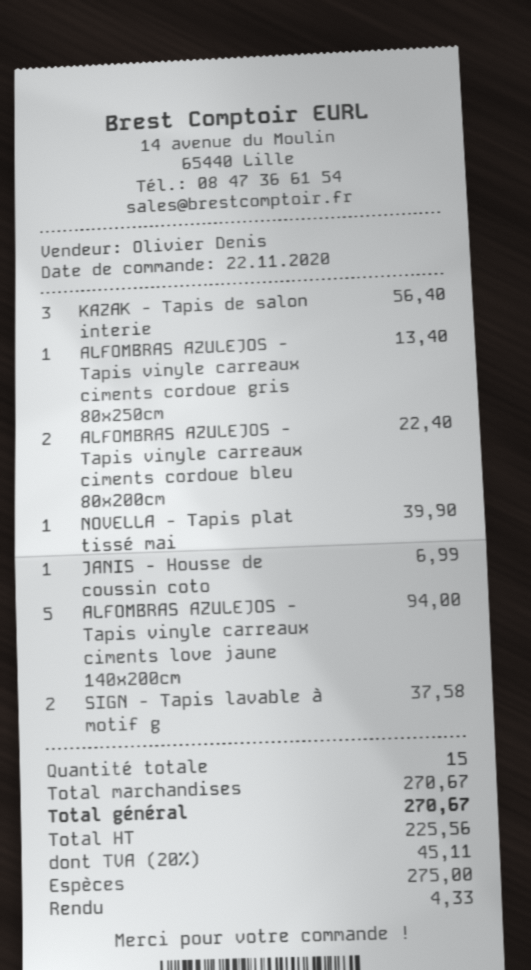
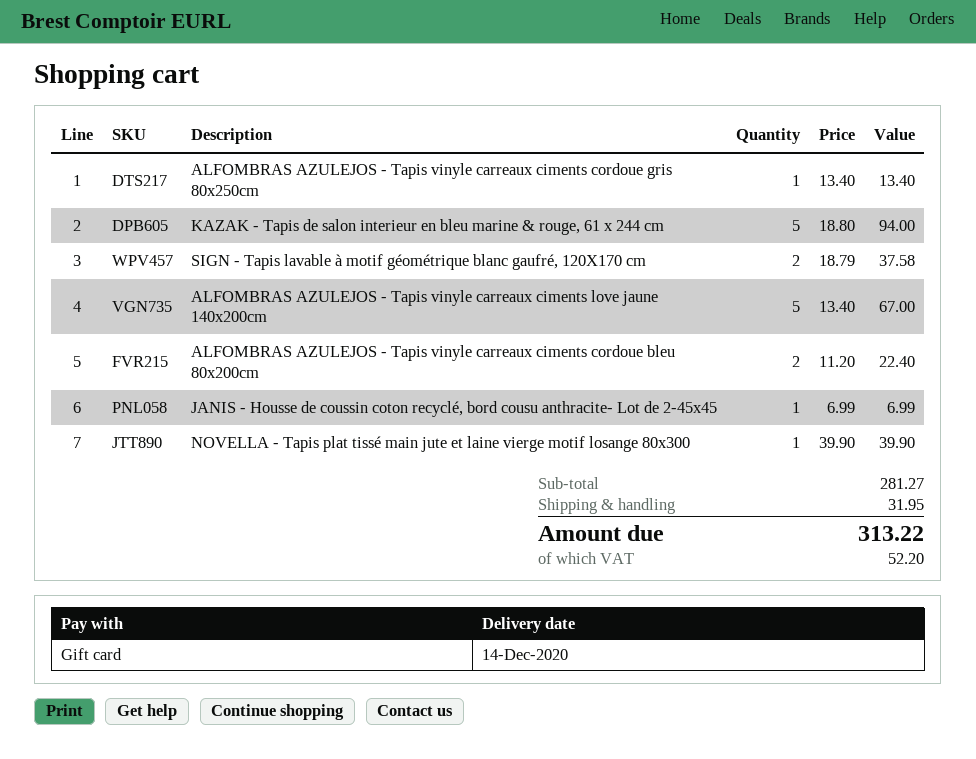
payment method: cash -> gift card
KAZAK - Tapis de salon interie: 3 for 56.40 -> 5 for 94.00
ALFOMBRAS AZULEJOS - Tapis vinyle carreaux ciments love jaune 140x200cm: 5 for 94.00 -> 5 for 67.00
subtotal: 270.67 -> 281.27
shipping: none -> 31.95
tax: 45.11 -> 52.20
total: 270.67 -> 313.22

